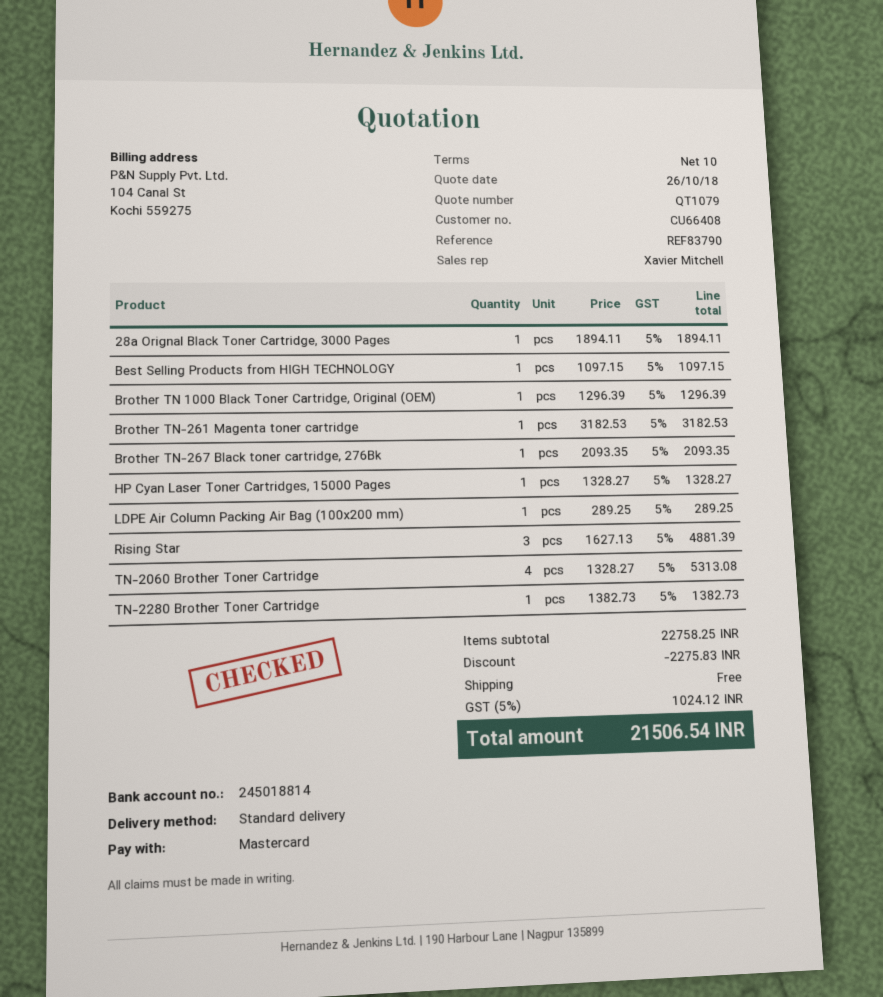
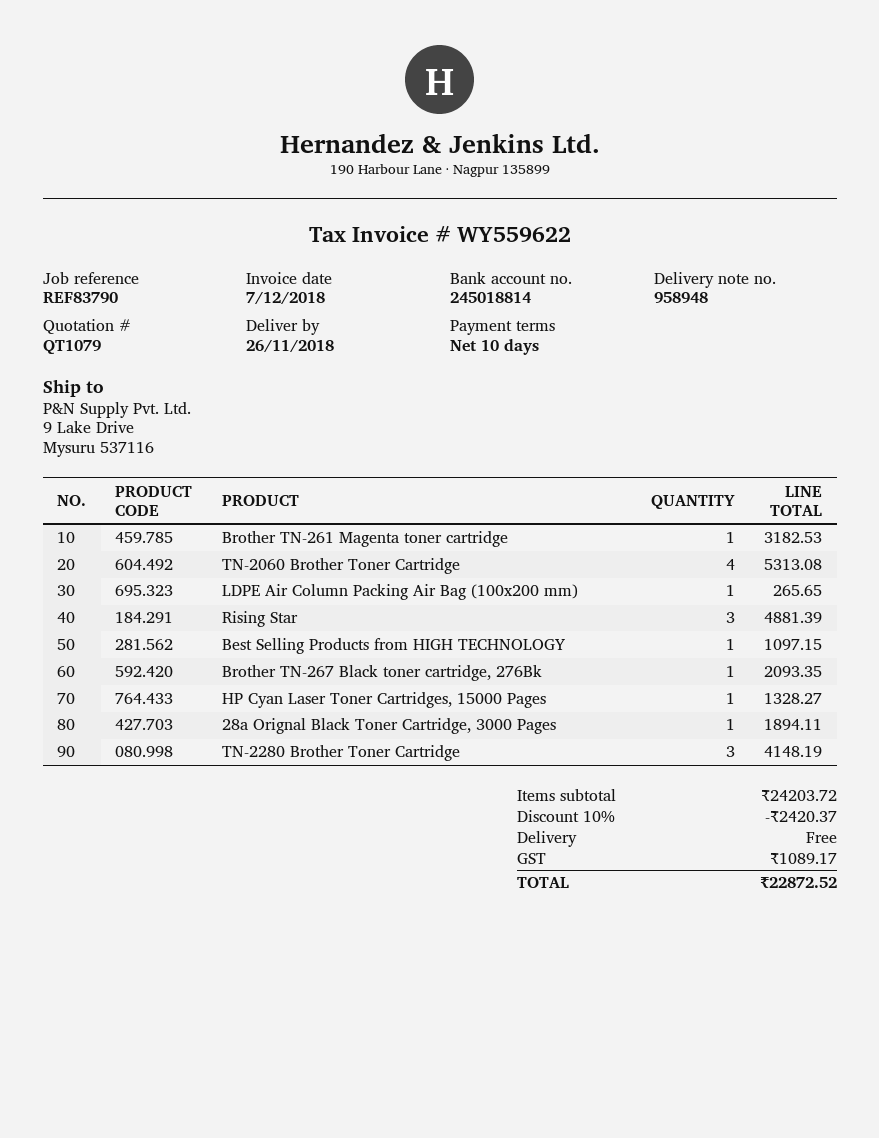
Brother TN 1000 Black Toner Cartridge, Original (OEM): 1 for 1296.39 -> none
LDPE Air Column Packing Air Bag (100x200 mm): 1 for 289.25 -> 1 for 265.65
TN-2280 Brother Toner Cartridge: 1 for 1382.73 -> 3 for 4148.19
subtotal: 22758.25 -> 24203.72
discount: 2275.83 -> 2420.37
tax: 1024.12 -> 1089.17
total: 21506.54 -> 22872.52

